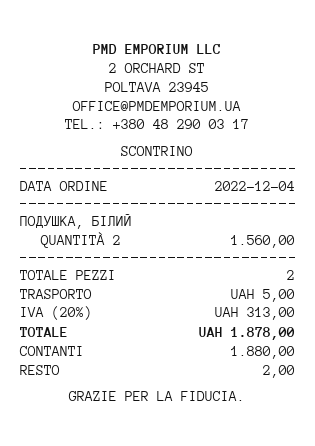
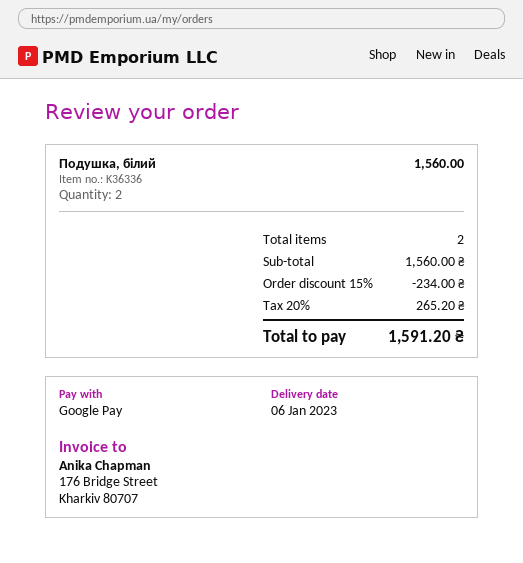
payment method: cash -> Google Pay
discount: none -> 15% = 234.00
shipping: 5.00 -> none
tax: 20% = 313.00 -> 20% = 265.20
total: 1878.00 -> 1591.20

